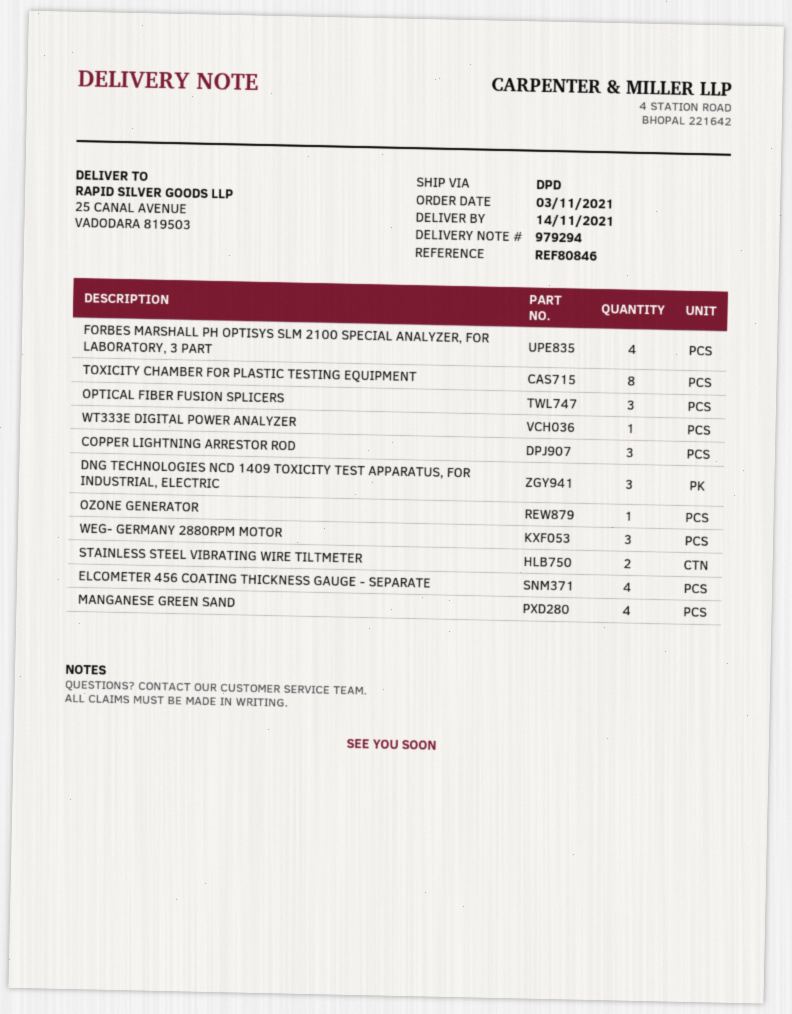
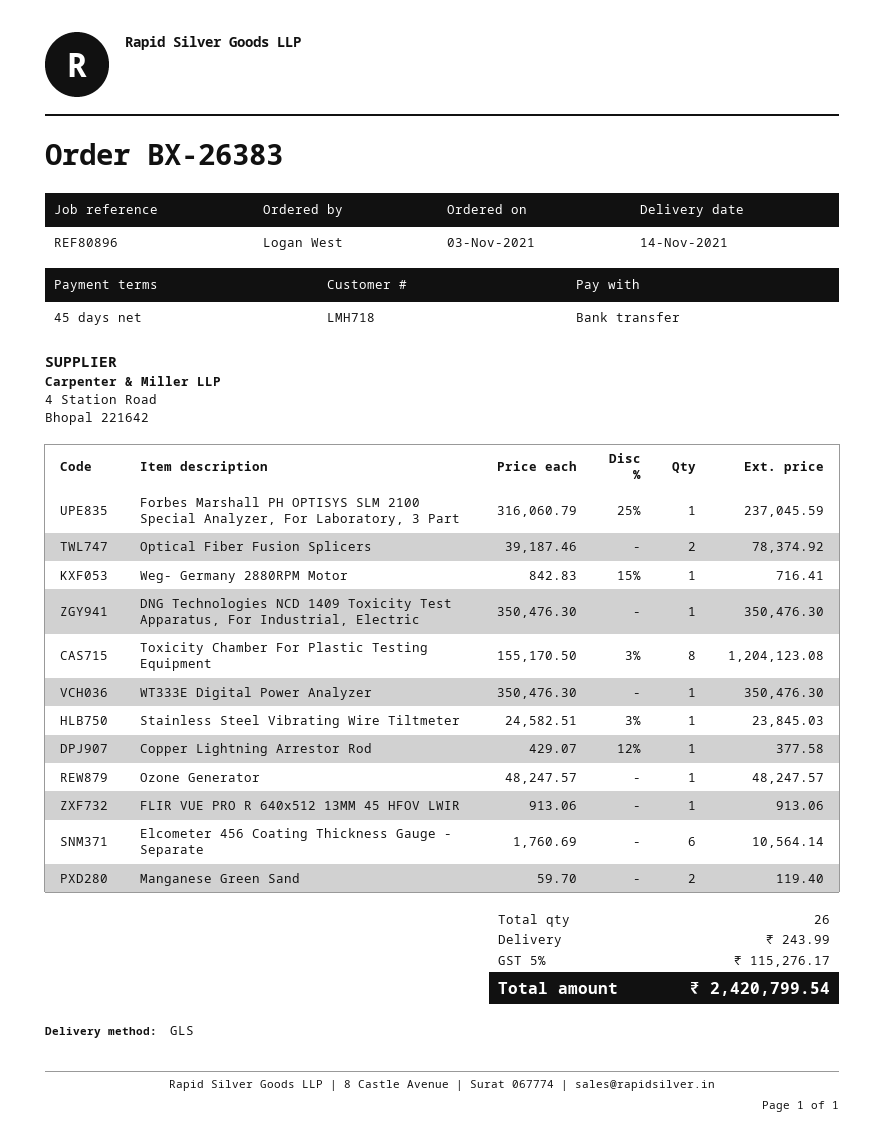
reference: REF80846 -> REF80896
shipping method: DPD -> GLS
FORBES MARSHALL PH OPTISYS SLM 2100 SPECIAL ANALYZER, FOR LABORATORY, 3 PART: 4 -> 1
OPTICAL FIBER FUSION SPLICERS: 3 -> 2
COPPER LIGHTNING ARRESTOR ROD: 3 -> 1
DNG TECHNOLOGIES NCD 1409 TOXICITY TEST APPARATUS, FOR INDUSTRIAL, ELECTRIC: 3 -> 1
WEG- GERMANY 2880RPM MOTOR: 3 -> 1
STAINLESS STEEL VIBRATING WIRE TILTMETER: 2 -> 1
ELCOMETER 456 COATING THICKNESS GAUGE - SEPARATE: 4 -> 6
MANGANESE GREEN SAND: 4 -> 2
FLIR VUE PRO R 640x512 13MM 45 HFOV LWIR: none -> 1

